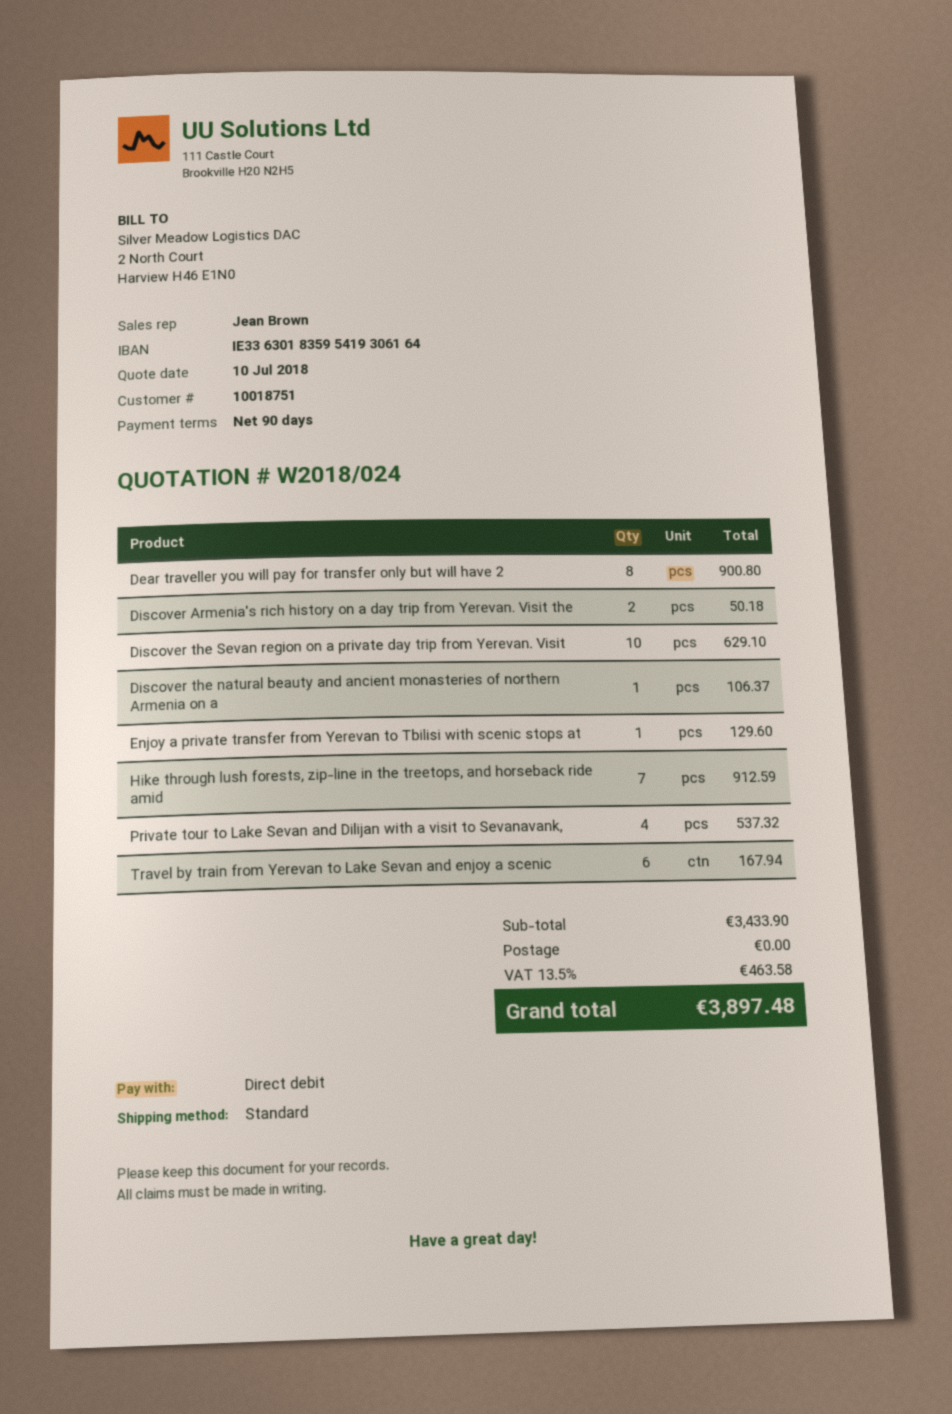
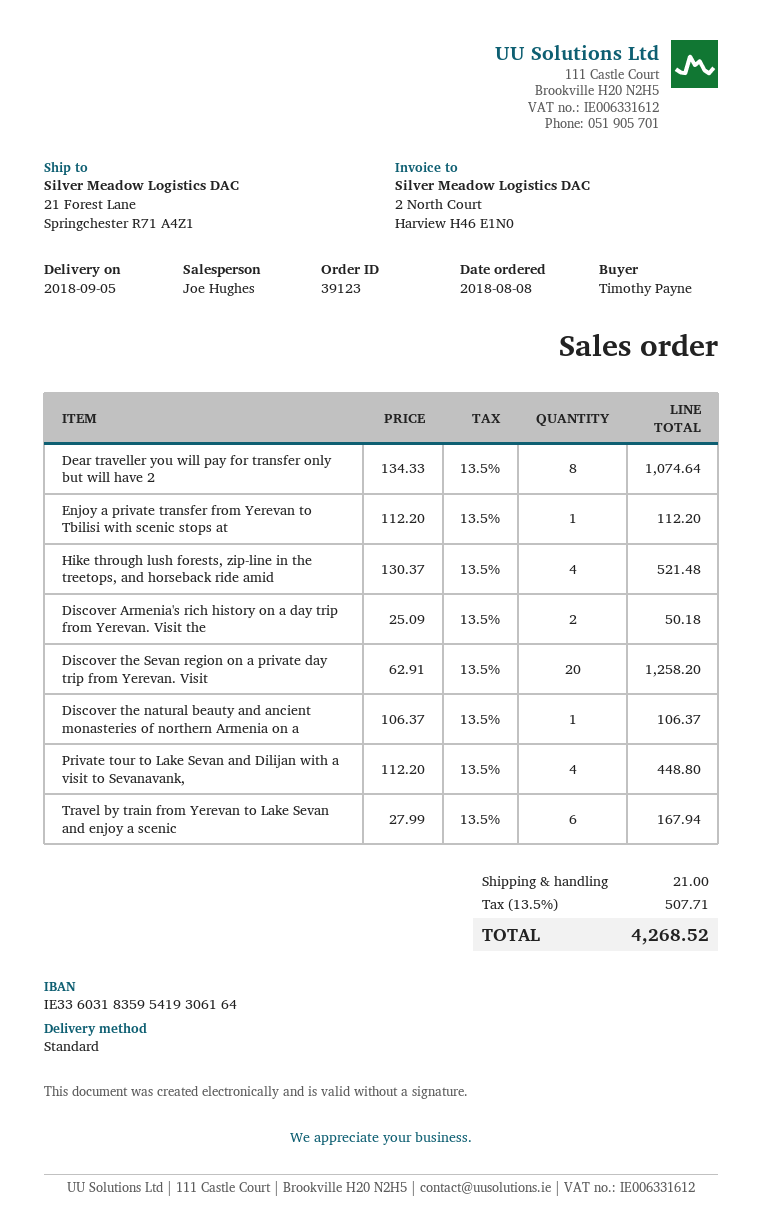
sales rep: Jean Brown -> Joe Hughes
bank account: IE33630183595419306164 -> IE33603183595419306164
Dear traveller you will pay for transfer only but will have 2: 8 for 900.80 -> 8 for 1074.64
Discover the Sevan region on a private day trip from Yerevan. Visit: 10 for 629.10 -> 20 for 1258.20
Enjoy a private transfer from Yerevan to Tbilisi with scenic stops at: 1 for 129.60 -> 1 for 112.20
Hike through lush forests, zip-line in the treetops, and horseback ride amid: 7 for 912.59 -> 4 for 521.48
Private tour to Lake Sevan and Dilijan with a visit to Sevanavank,: 4 for 537.32 -> 4 for 448.80
shipping: 0.00 -> 21.00
tax: 13.5% = 463.58 -> 13.5% = 507.71
total: 3897.48 -> 4268.52

